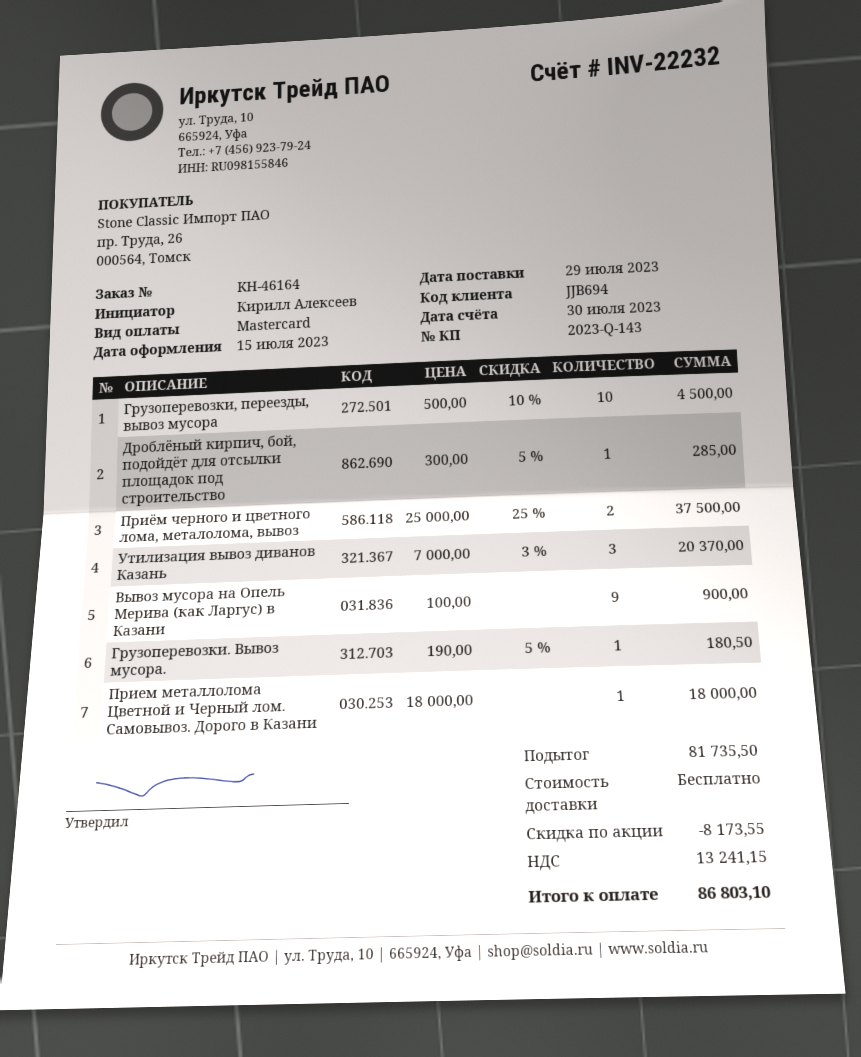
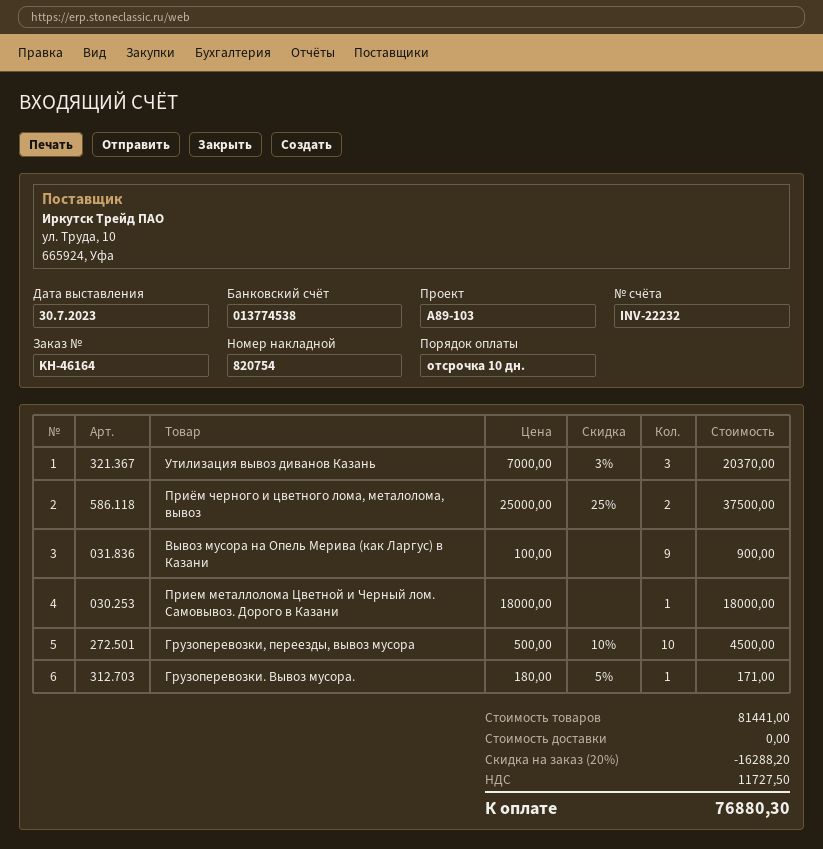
Дроблёный кирпич, бой, подойдёт для отсылки площадок под строительство: 1 x 300.00 - 5% = 285.00 -> none
Грузоперевозки. Вывоз мусора.: 1 x 190.00 - 5% = 180.50 -> 1 x 180.00 - 5% = 171.00
subtotal: 81735.50 -> 81441.00
discount: 8173.55 -> 16288.20
tax: 13241.15 -> 11727.50
total: 86803.10 -> 76880.30

